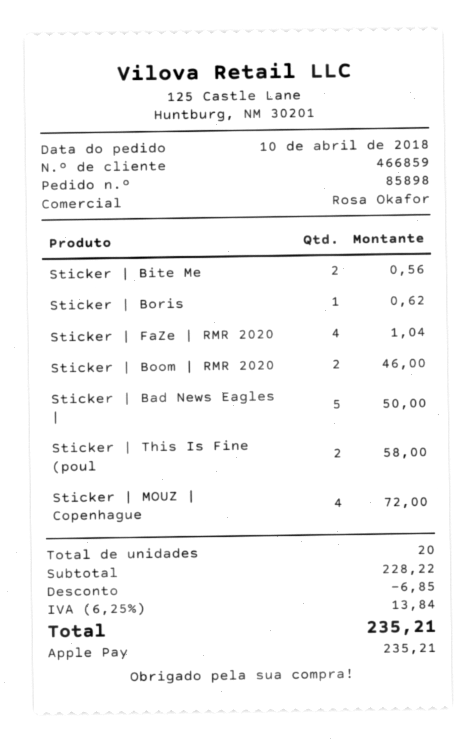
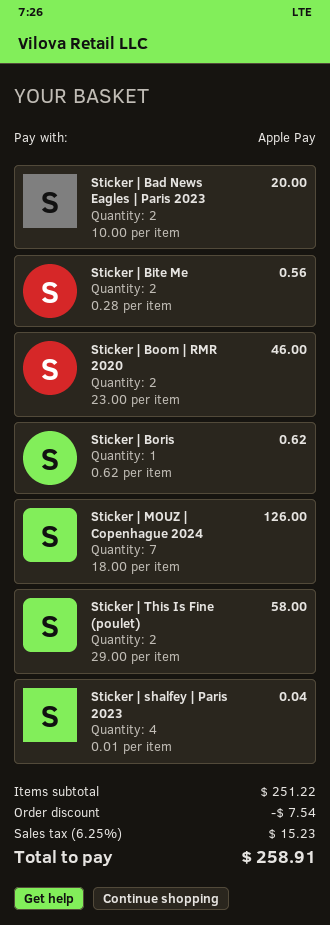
Sticker | FaZe | RMR 2020: 4 for 1.04 -> none
Sticker | Bad News Eagles |: 5 for 50.00 -> 2 for 20.00
Sticker | MOUZ | Copenhague: 4 for 72.00 -> 7 for 126.00
Sticker | shalfey | Paris 2023: none -> 4 for 0.04
subtotal: 228.22 -> 251.22
discount: 6.85 -> 7.54
tax: 6.25% = 13.84 -> 6.25% = 15.23
total: 235.21 -> 258.91

